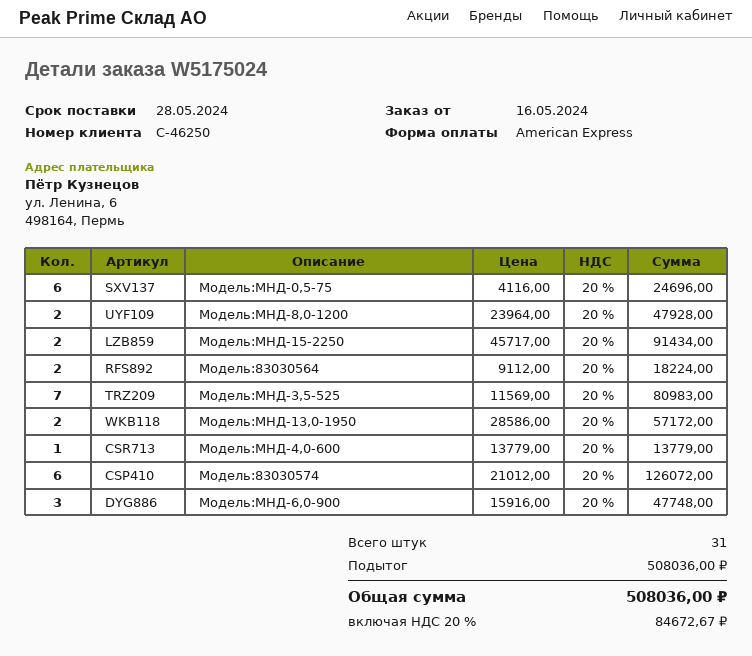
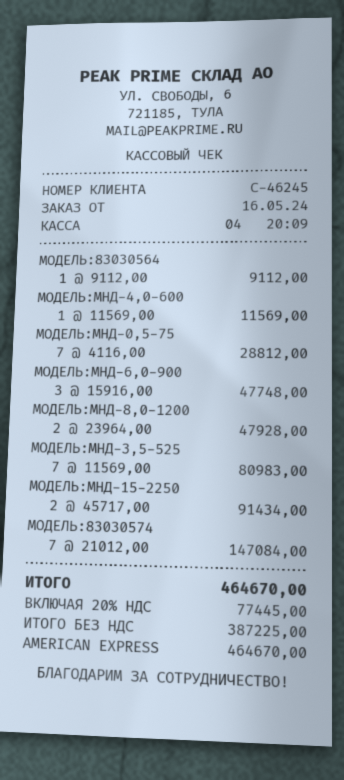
customer number: C-46250 -> C-46245
Модель:МНД-0,5-75: 6 x 4116.00 = 24696.00 -> 7 x 4116.00 = 28812.00
Модель:83030564: 2 x 9112.00 = 18224.00 -> 1 x 9112.00 = 9112.00
Модель:МНД-13,0-1950: 2 x 28586.00 = 57172.00 -> none
Модель:МНД-4,0-600: 1 x 13779.00 = 13779.00 -> 1 x 11569.00 = 11569.00
Модель:83030574: 6 x 21012.00 = 126072.00 -> 7 x 21012.00 = 147084.00
tax: 20% = 84672.67 -> 20% = 77445.00
total: 508036.00 -> 464670.00

